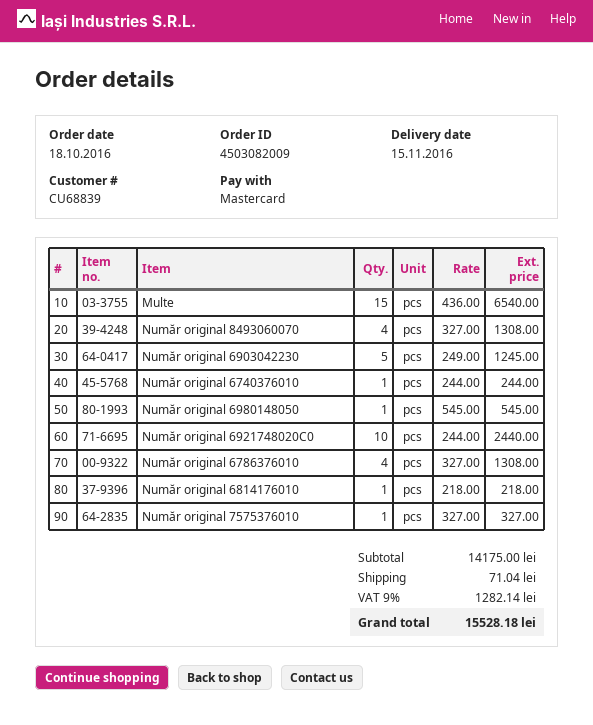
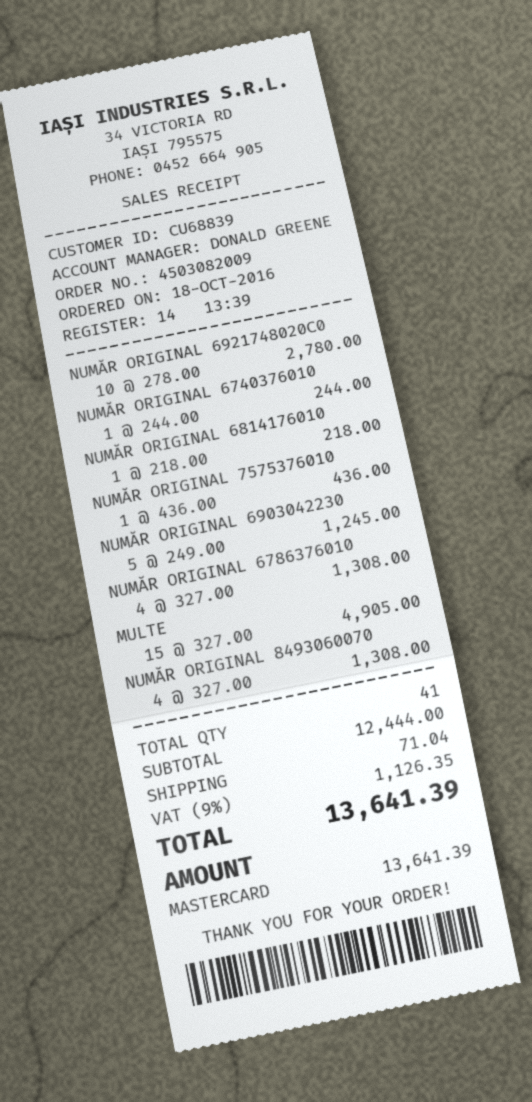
Multe: 15 x 436.00 = 6540.00 -> 15 x 327.00 = 4905.00
Număr original 6980148050: 1 x 545.00 = 545.00 -> none
Număr original 6921748020C0: 10 x 244.00 = 2440.00 -> 10 x 278.00 = 2780.00
Număr original 7575376010: 1 x 327.00 = 327.00 -> 1 x 436.00 = 436.00
subtotal: 14175.00 -> 12444.00
tax: 9% = 1282.14 -> 9% = 1126.35
total: 15528.18 -> 13641.39

